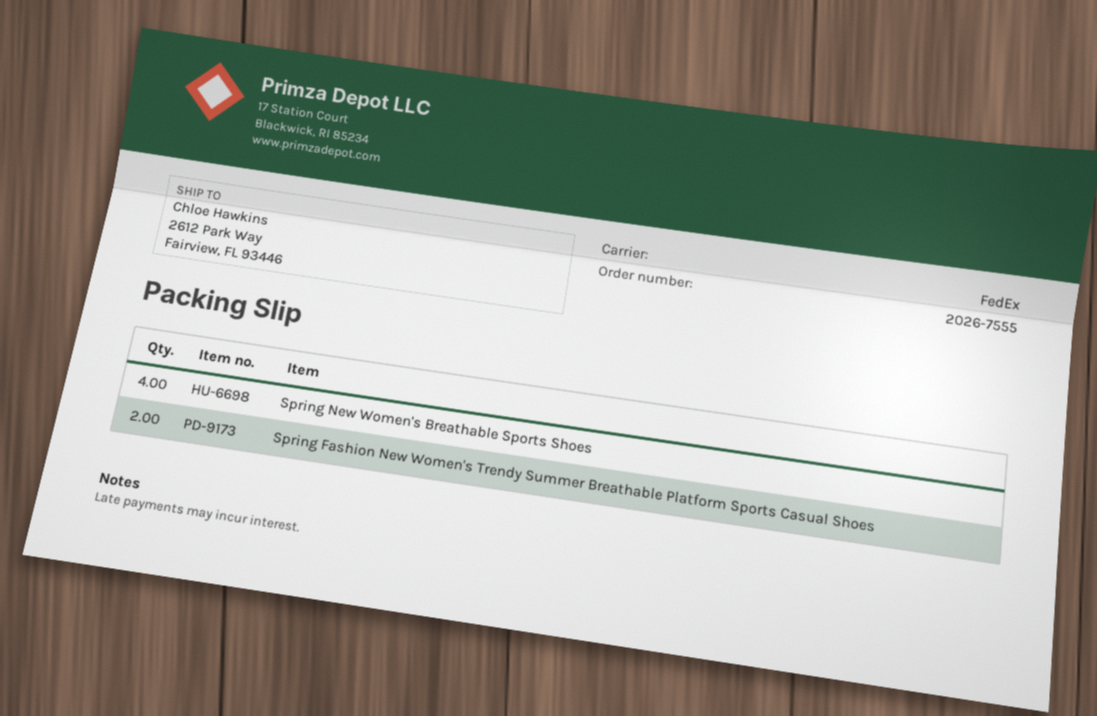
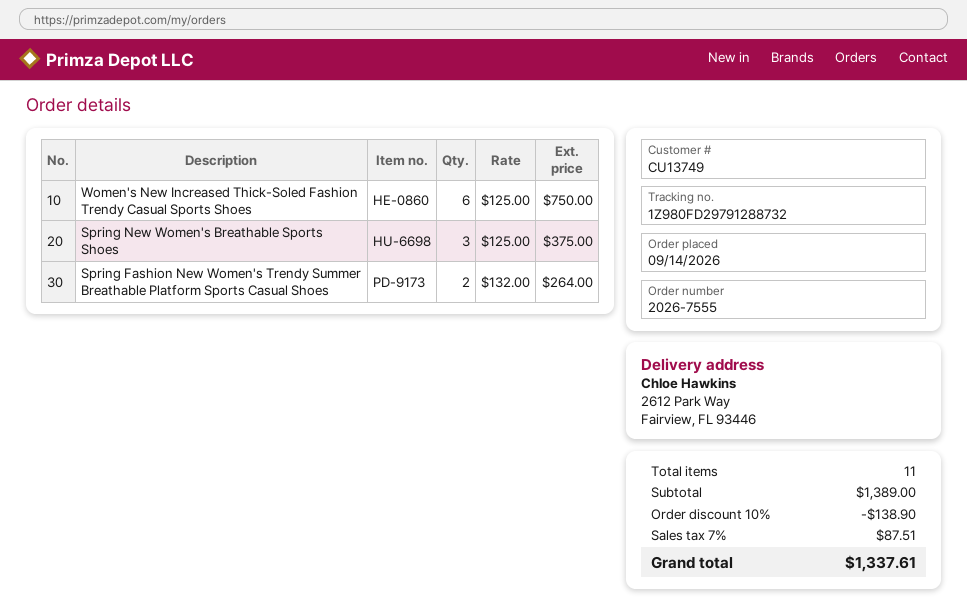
Spring New Women's Breathable Sports Shoes: 4 -> 3
Women's New Increased Thick-Soled Fashion Trendy Casual Sports Shoes: none -> 6

